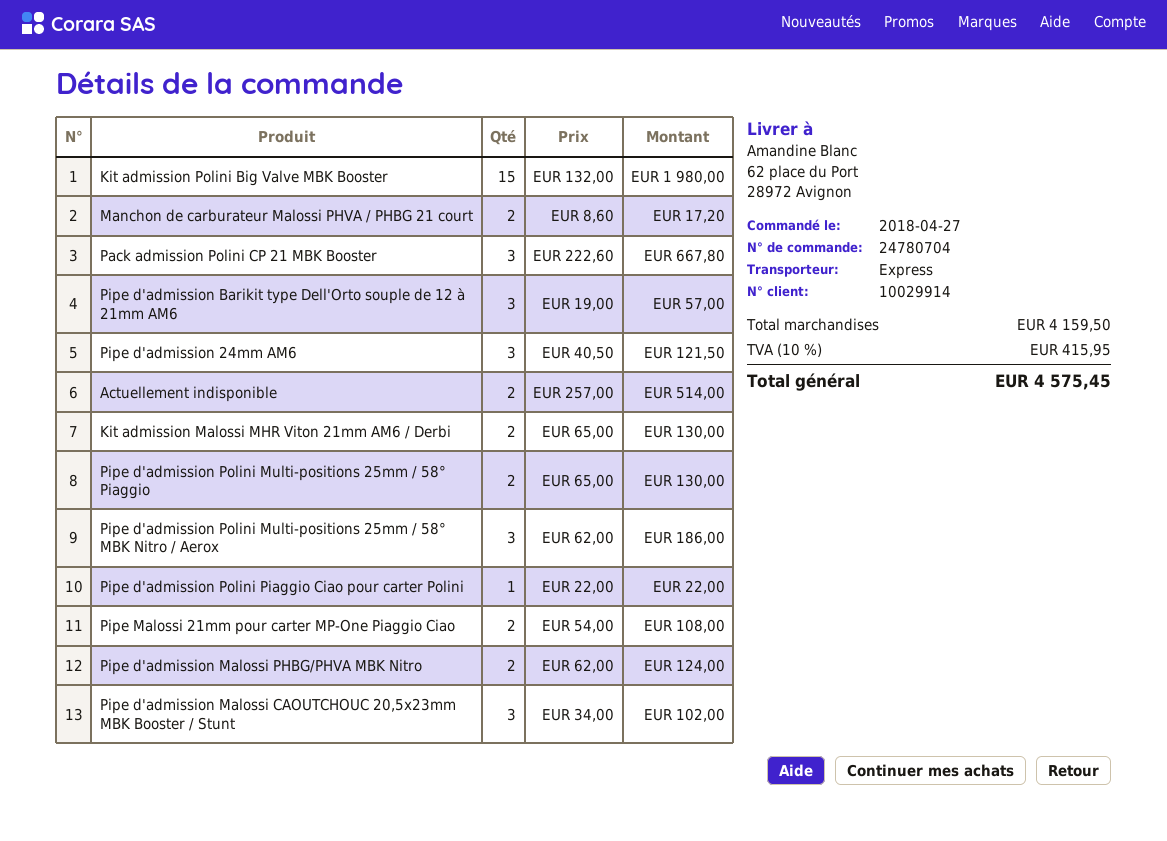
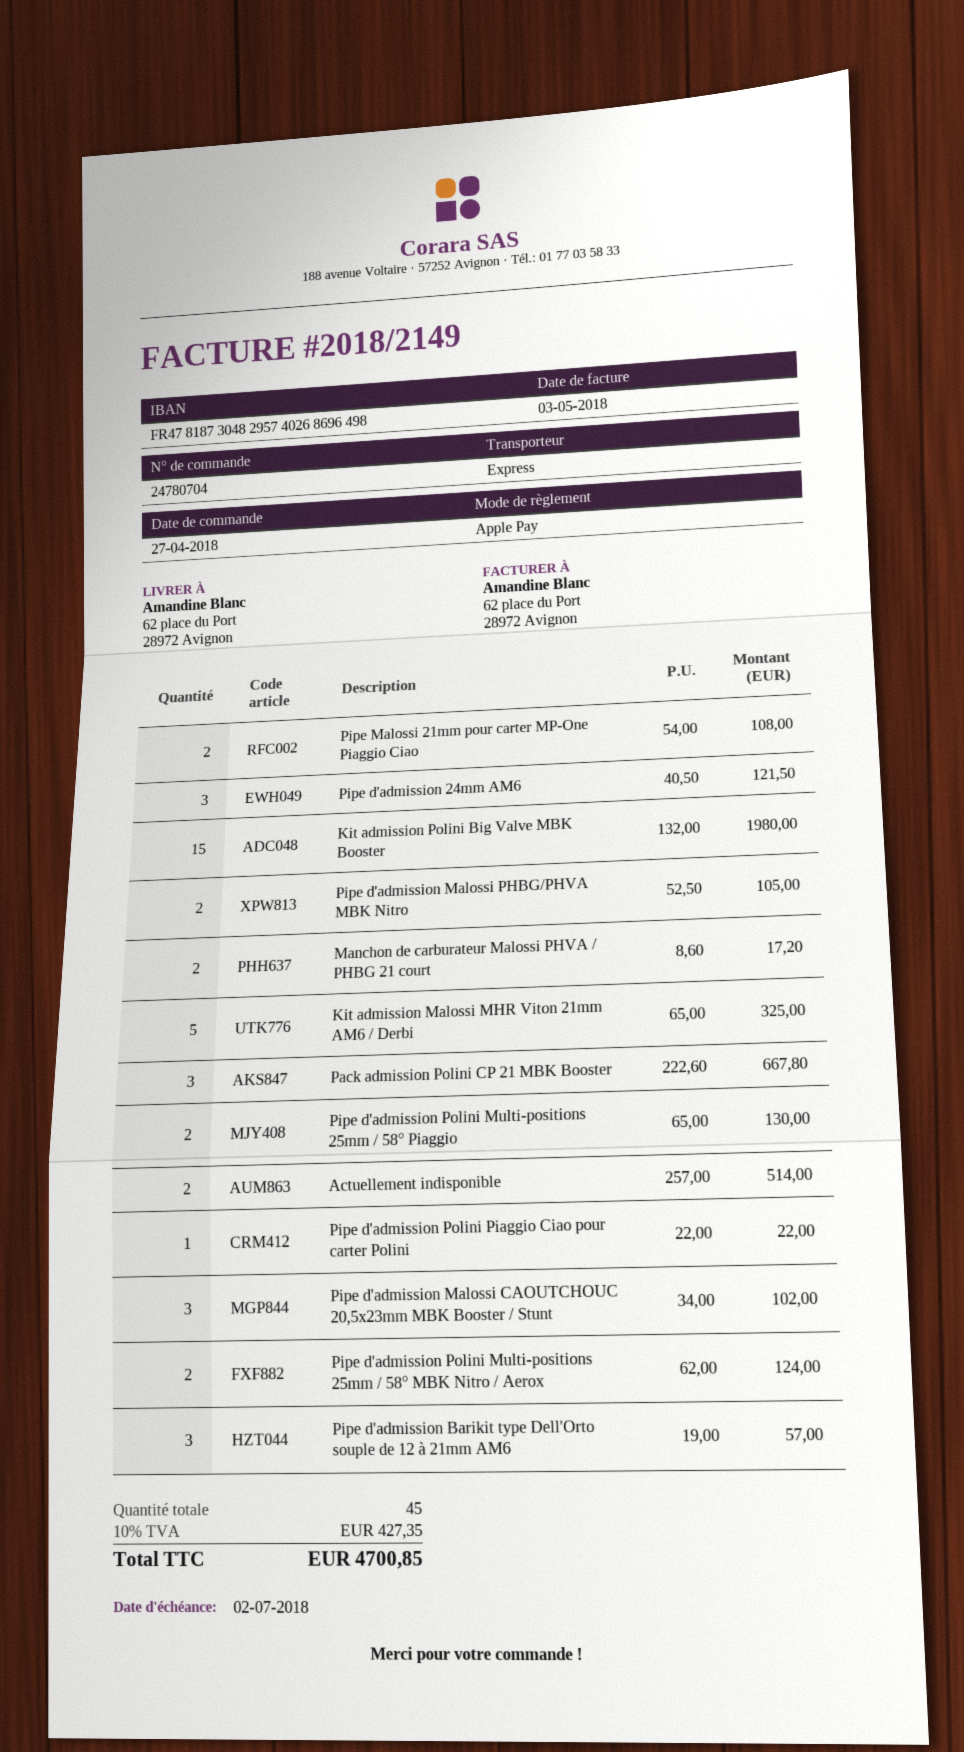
Kit admission Malossi MHR Viton 21mm AM6 / Derbi: 2 x 65.00 = 130.00 -> 5 x 65.00 = 325.00
Pipe d'admission Polini Multi-positions 25mm / 58° MBK Nitro / Aerox: 3 x 62.00 = 186.00 -> 2 x 62.00 = 124.00
Pipe d'admission Malossi PHBG/PHVA MBK Nitro: 2 x 62.00 = 124.00 -> 2 x 52.50 = 105.00
tax: 10% = 415.95 -> 10% = 427.35
total: 4575.45 -> 4700.85

